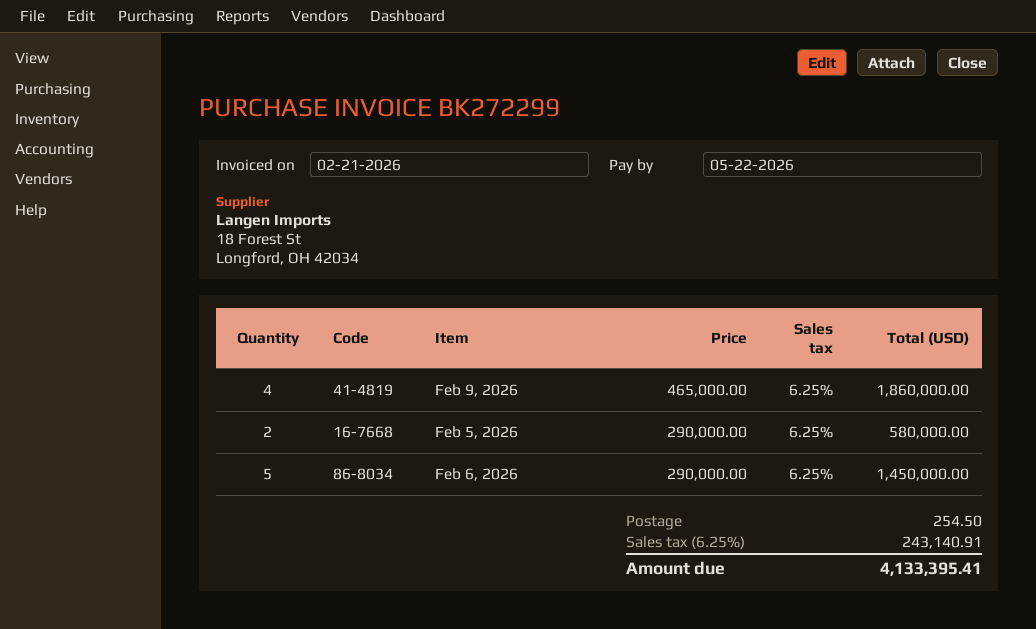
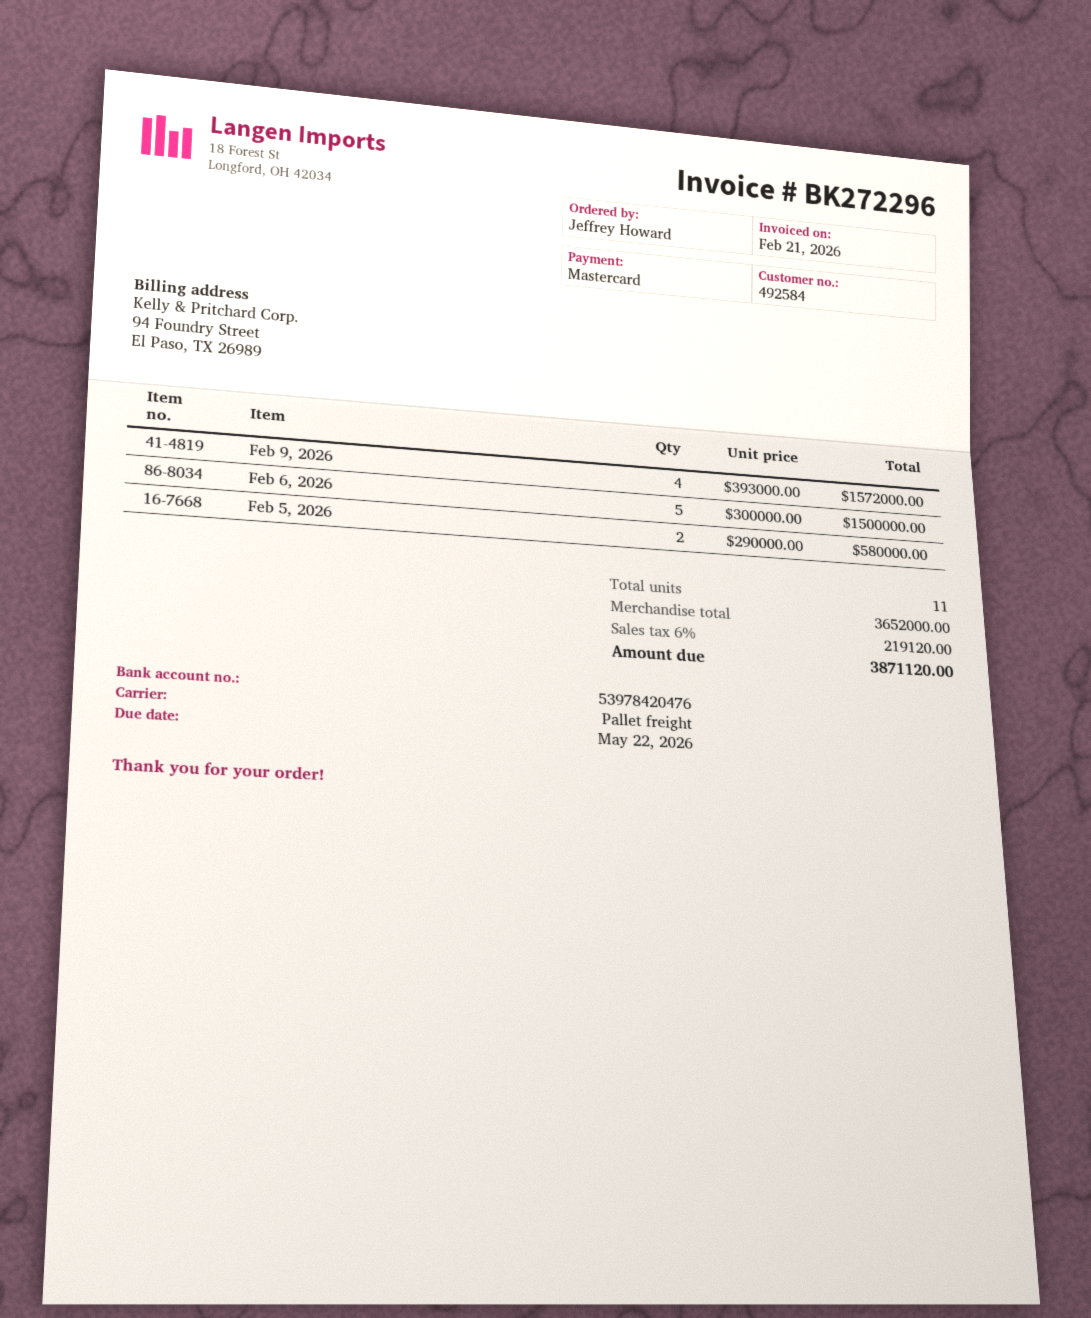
invoice number: BK272299 -> BK272296
Feb 9, 2026: 4 x 465000.00 = 1860000.00 -> 4 x 393000.00 = 1572000.00
Feb 6, 2026: 5 x 290000.00 = 1450000.00 -> 5 x 300000.00 = 1500000.00
shipping: 254.50 -> none
tax: 6.25% = 243140.91 -> 6% = 219120.00
total: 4133395.41 -> 3871120.00

